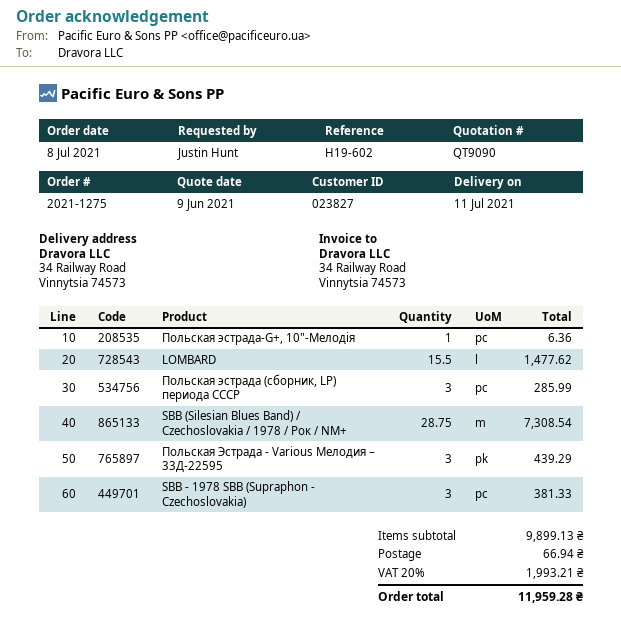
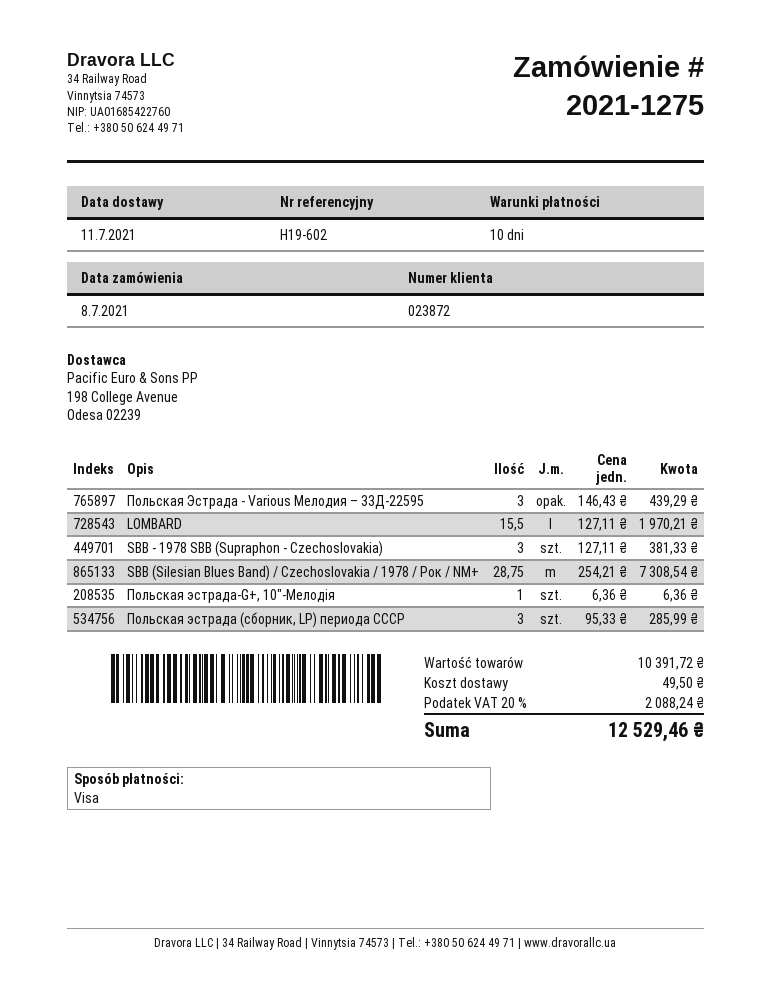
customer number: 023827 -> 023872
LOMBARD: 15.5 for 1477.62 -> 15.5 for 1970.21
subtotal: 9899.13 -> 10391.72
shipping: 66.94 -> 49.50
tax: 20% = 1993.21 -> 20% = 2088.24
total: 11959.28 -> 12529.46

